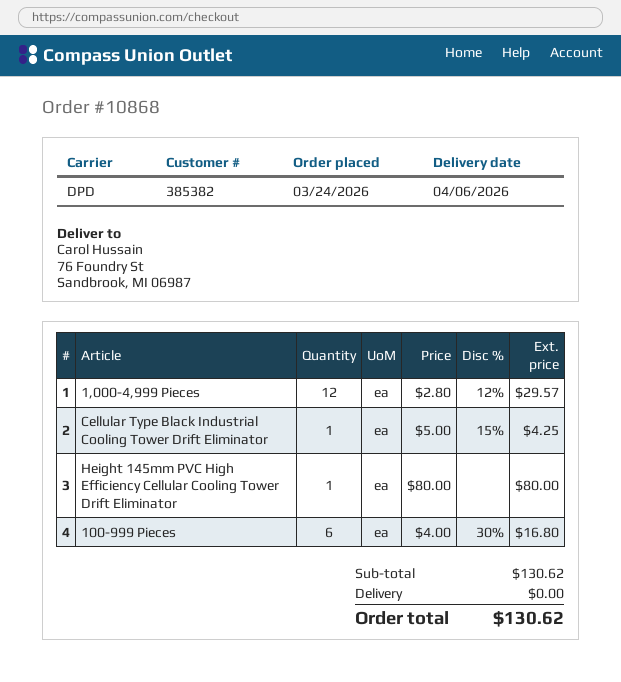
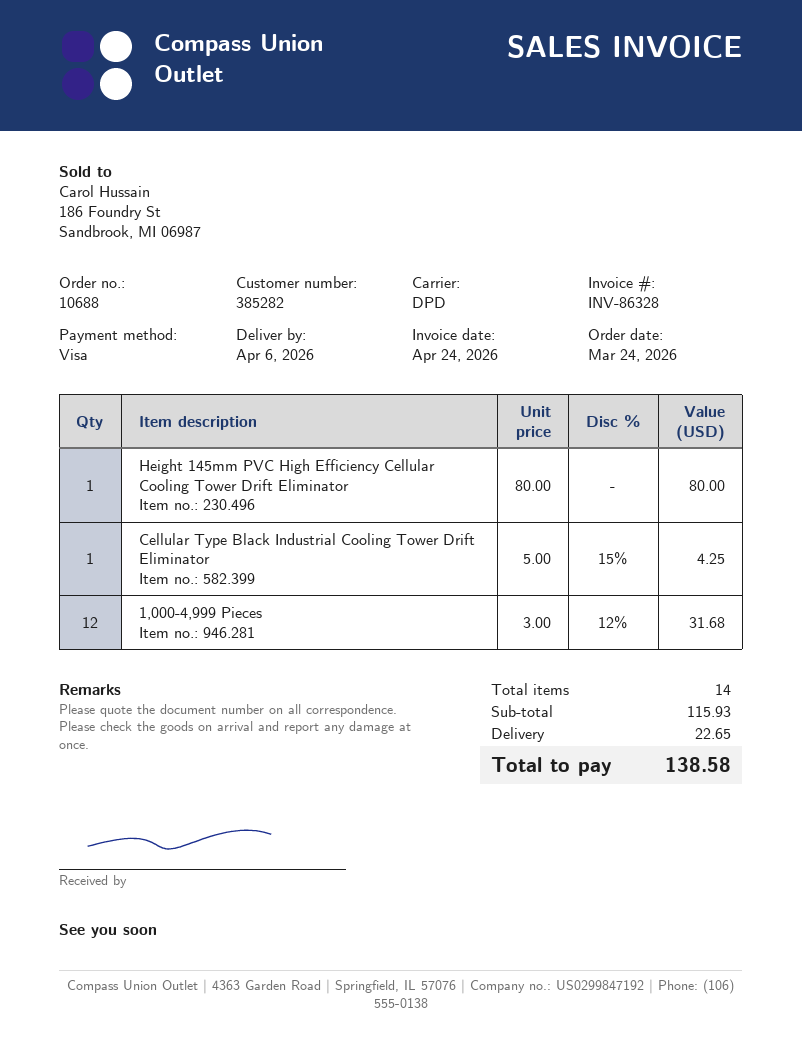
order number: 10868 -> 10688
customer number: 385382 -> 385282
1,000-4,999 Pieces: 12 x 2.80 - 12% = 29.57 -> 12 x 3.00 - 12% = 31.68
100-999 Pieces: 6 x 4.00 - 30% = 16.80 -> none
subtotal: 130.62 -> 115.93
shipping: 0.00 -> 22.65
total: 130.62 -> 138.58

